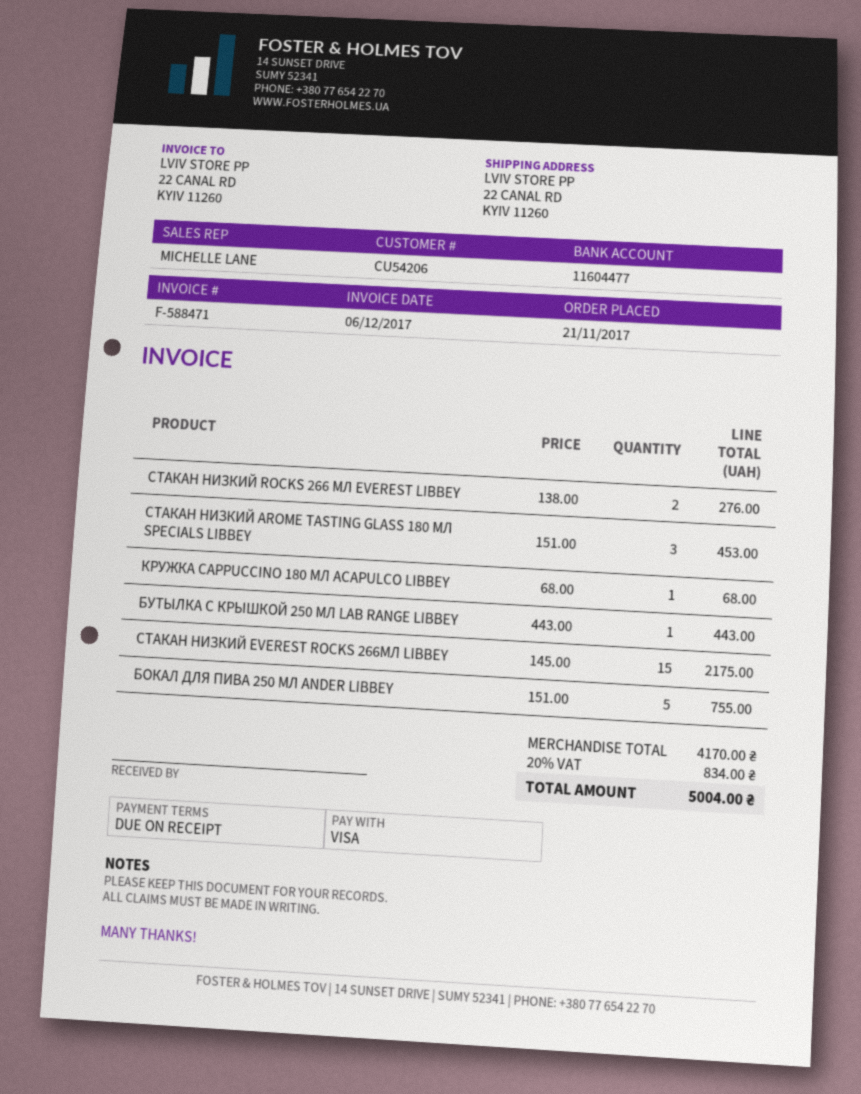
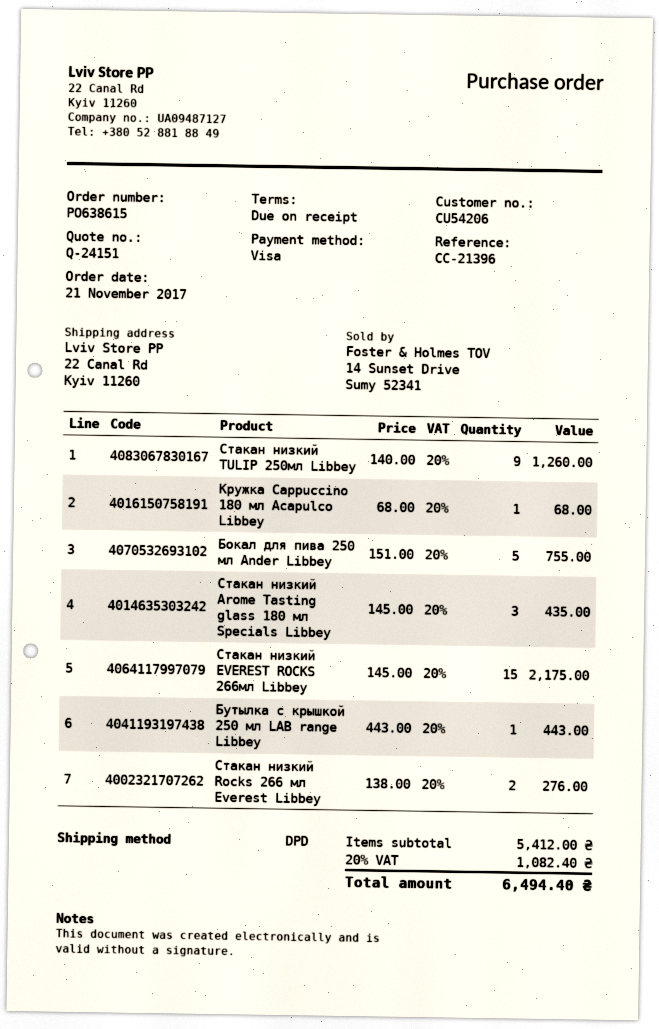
СТАКАН НИЗКИЙ AROME TASTING GLASS 180 МЛ SPECIALS LIBBEY: 3 x 151.00 = 453.00 -> 3 x 145.00 = 435.00
Стакан низкий TULIP 250мл Libbey: none -> 9 x 140.00 = 1260.00
subtotal: 4170.00 -> 5412.00
tax: 20% = 834.00 -> 20% = 1082.40
total: 5004.00 -> 6494.40

